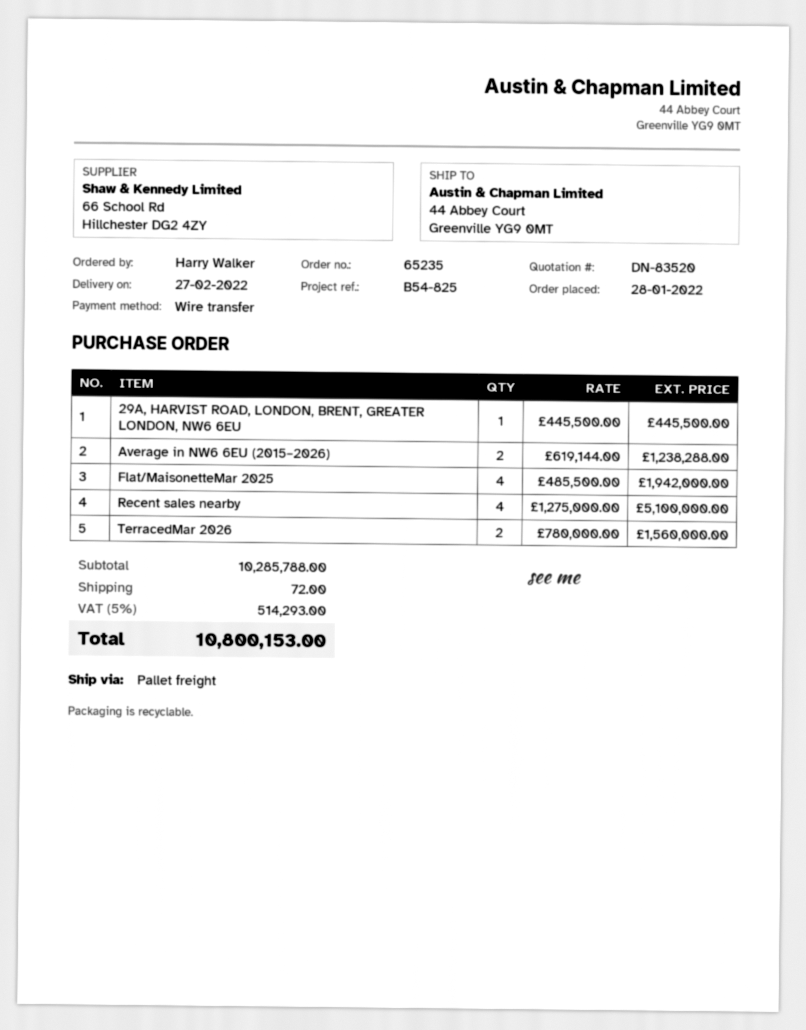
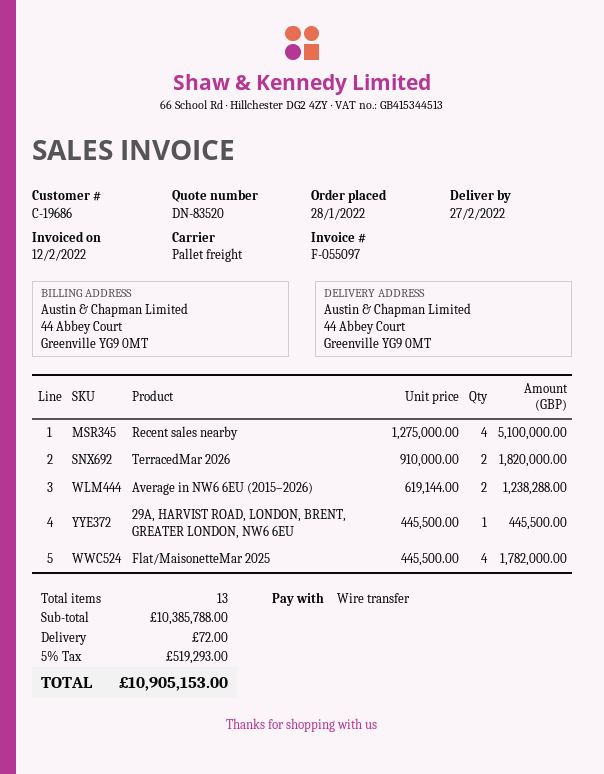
Flat/MaisonetteMar 2025: 4 x 485500.00 = 1942000.00 -> 4 x 445500.00 = 1782000.00
TerracedMar 2026: 2 x 780000.00 = 1560000.00 -> 2 x 910000.00 = 1820000.00
subtotal: 10285788.00 -> 10385788.00
tax: 5% = 514293.00 -> 5% = 519293.00
total: 10800153.00 -> 10905153.00

